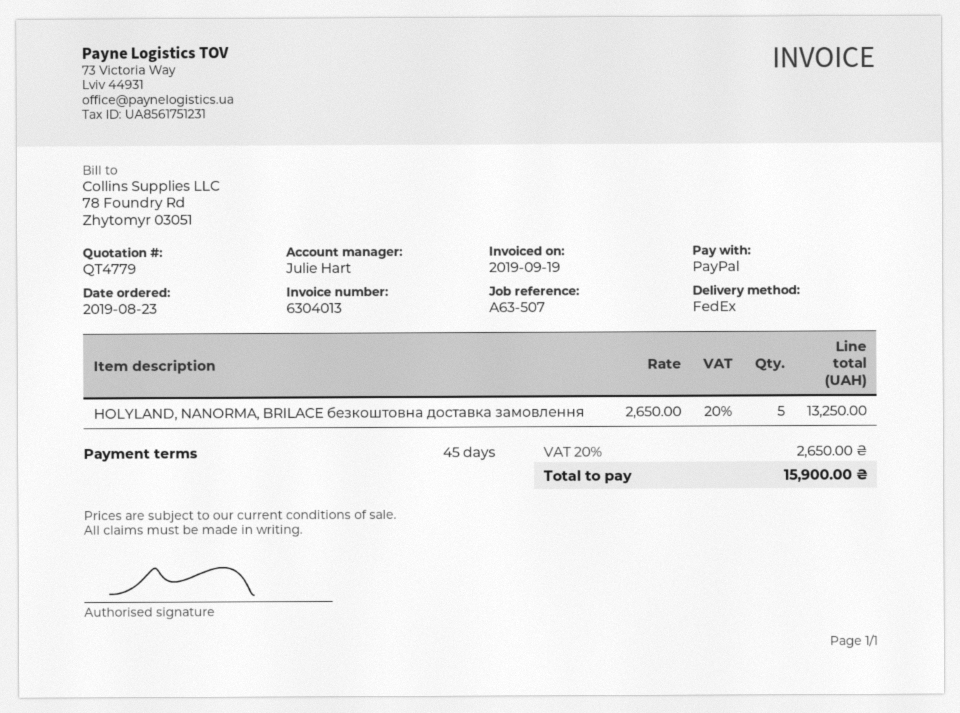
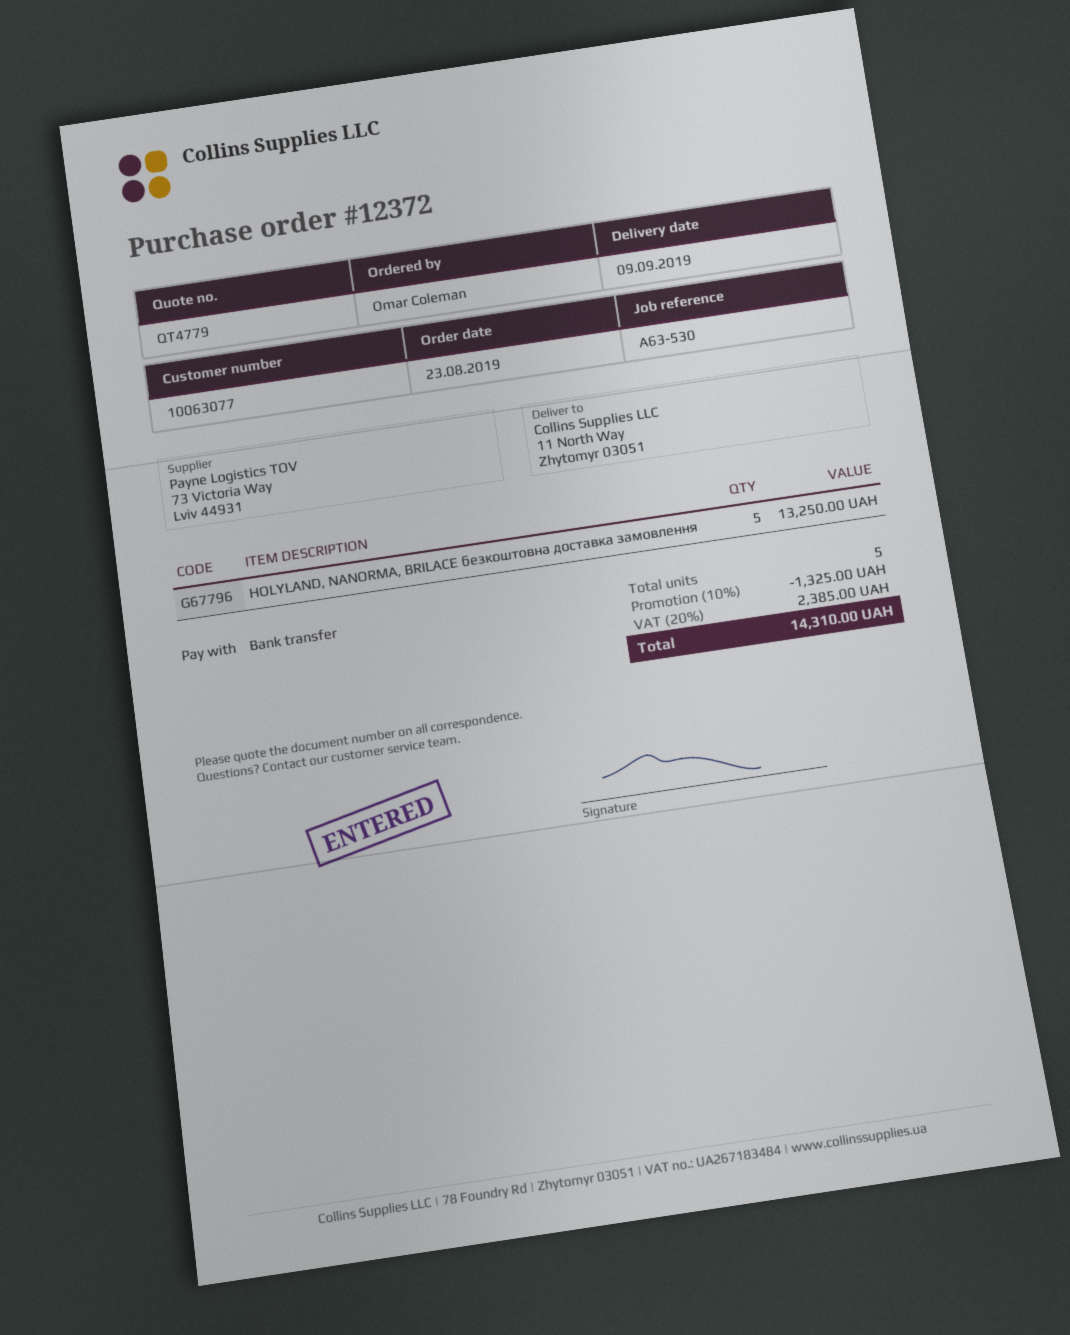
reference: A63-507 -> A63-530
payment method: PayPal -> bank transfer
discount: none -> 10% = 1325.00
tax: 20% = 2650.00 -> 20% = 2385.00
total: 15900.00 -> 14310.00

